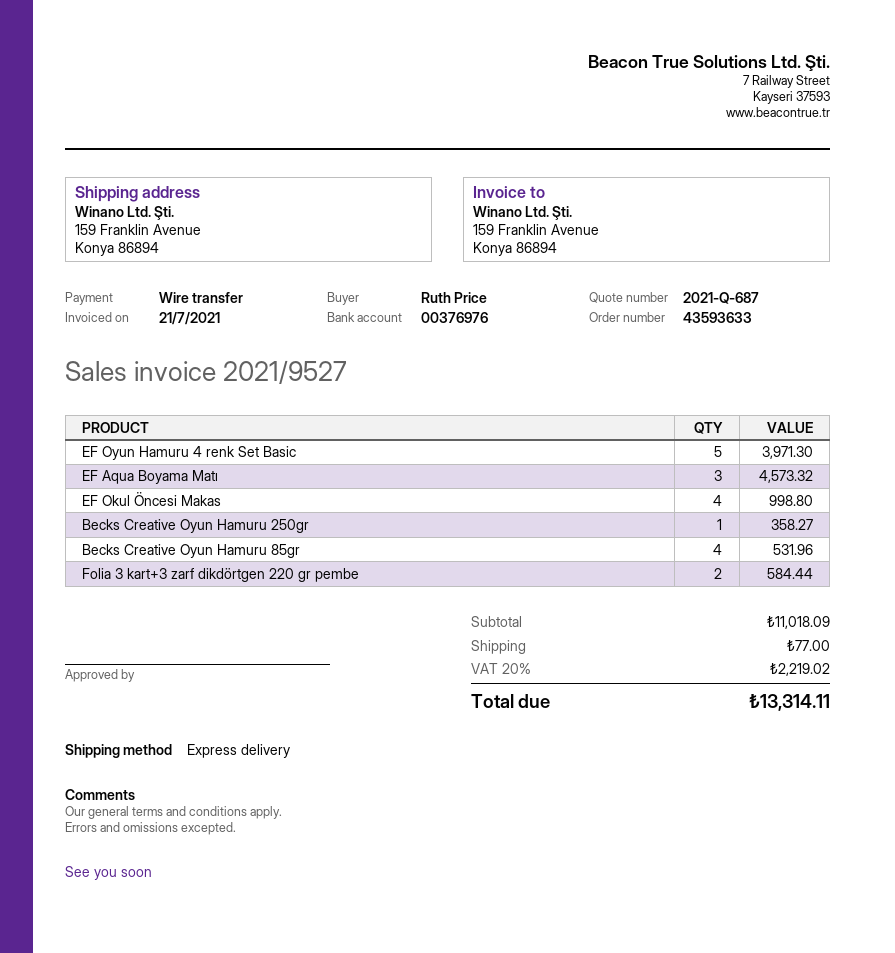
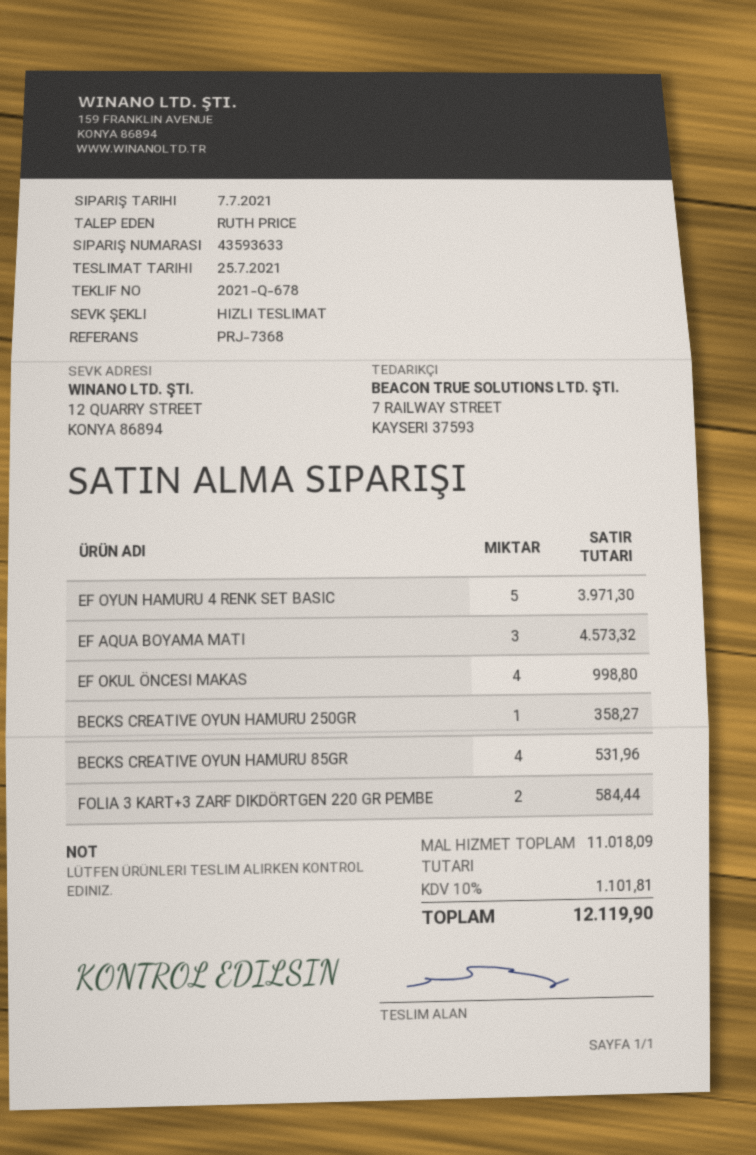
quote number: 2021-Q-687 -> 2021-Q-678
ship to: 159 Franklin Avenue, Konya 86894 -> 12 QUARRY STREET, KONYA 86894
shipping: 77.00 -> none
tax: 20% = 2219.02 -> 10% = 1101.81
total: 13314.11 -> 12119.90

